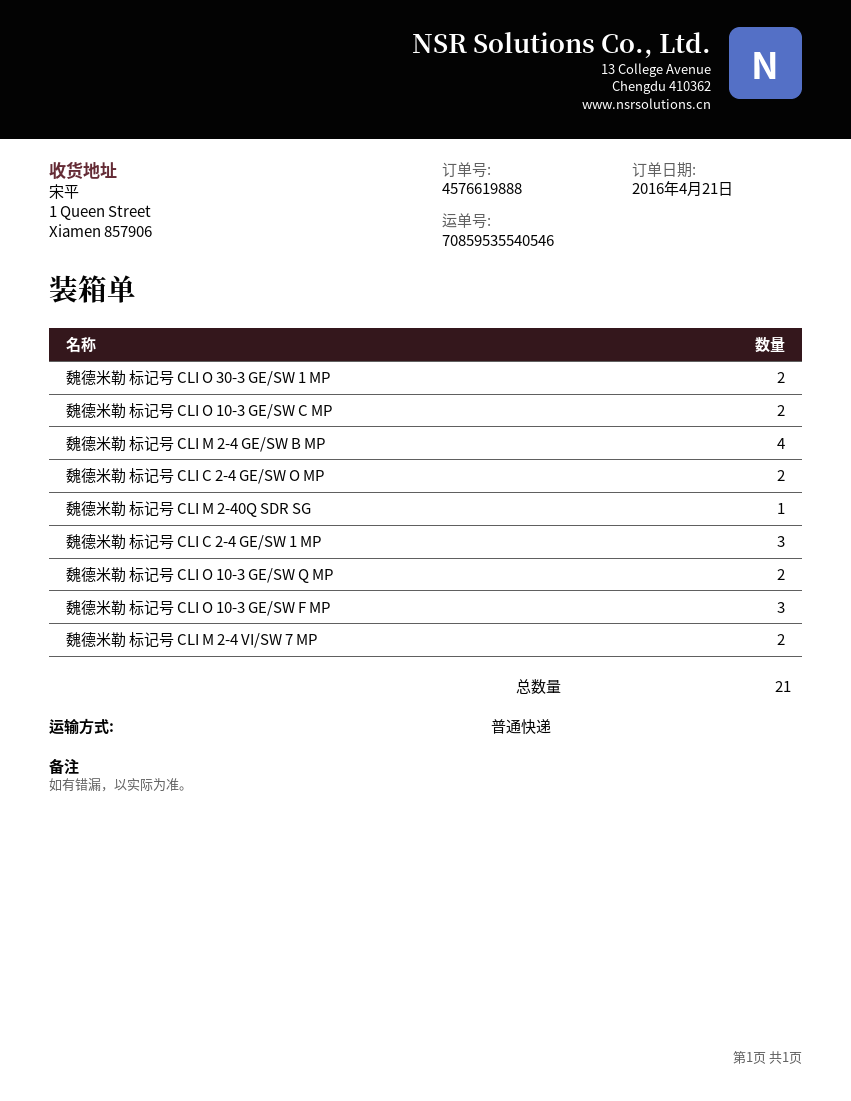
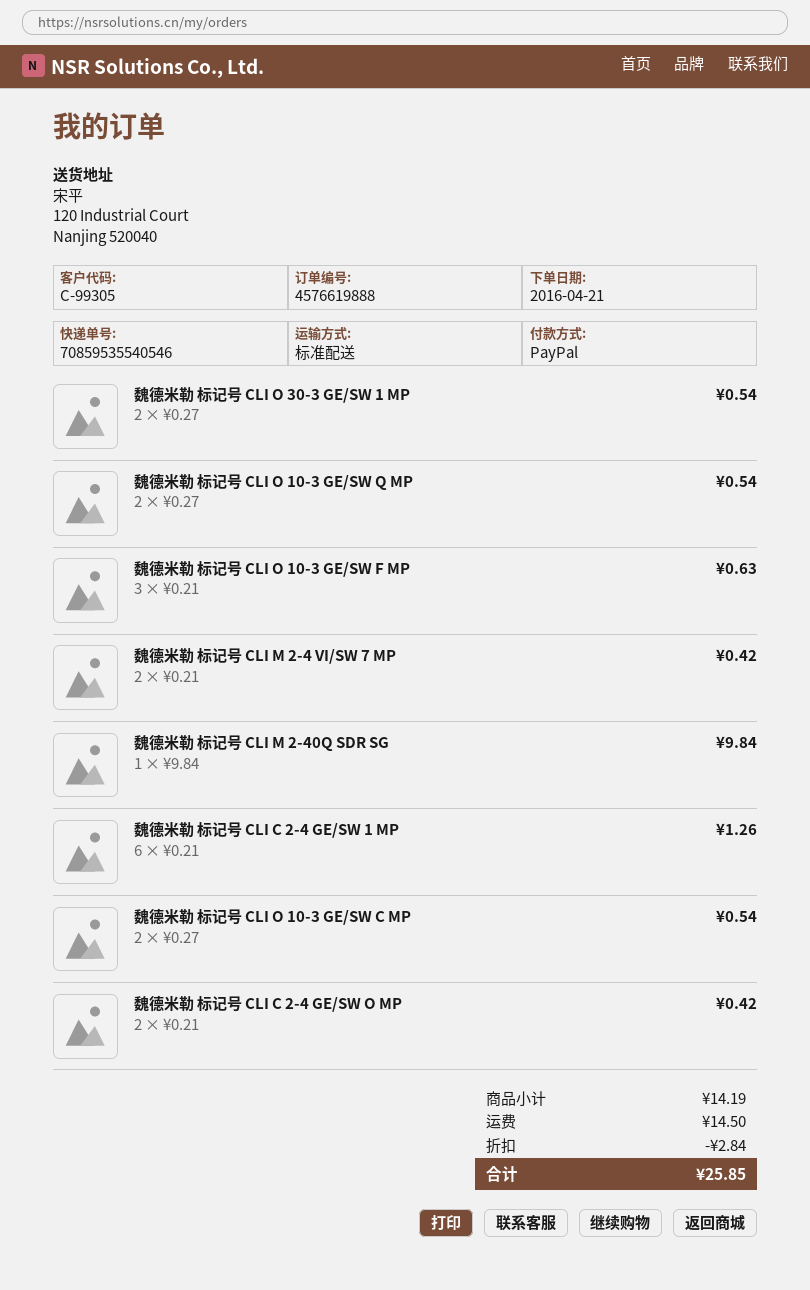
ship to: 1 Queen Street, Xiamen 857906 -> 120 Industrial Court, Nanjing 520040
魏德米勒 标记号 CLI M 2-4 GE/SW B MP: 4 -> none
魏德米勒 标记号 CLI C 2-4 GE/SW 1 MP: 3 -> 6

